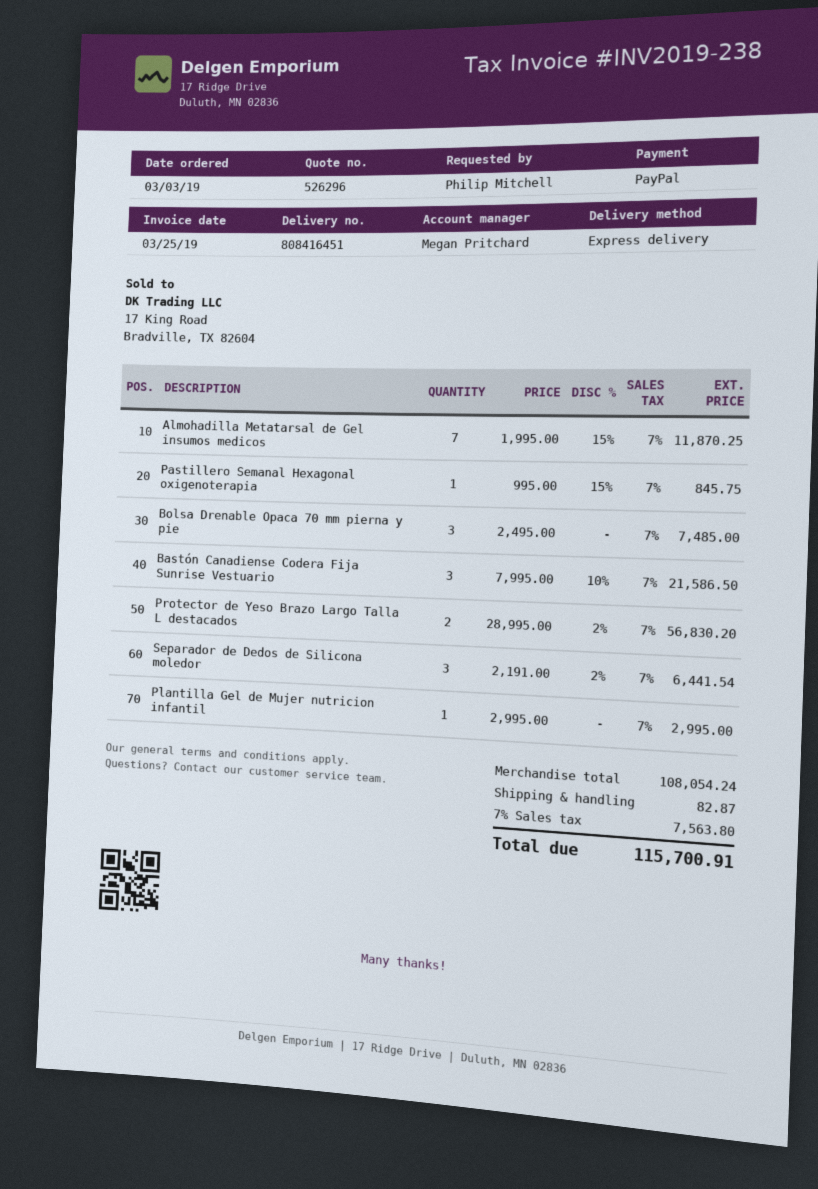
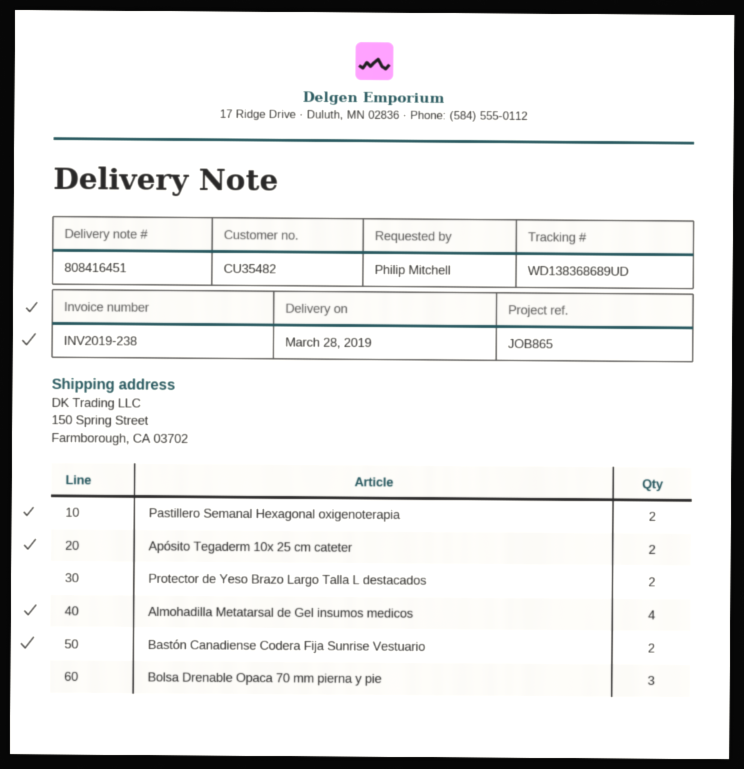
Almohadilla Metatarsal de Gel insumos medicos: 7 -> 4
Pastillero Semanal Hexagonal oxigenoterapia: 1 -> 2
Bastón Canadiense Codera Fija Sunrise Vestuario: 3 -> 2
Separador de Dedos de Silicona moledor: 3 -> none
Plantilla Gel de Mujer nutricion infantil: 1 -> none
Apósito Tegaderm 10x 25 cm cateter: none -> 2

